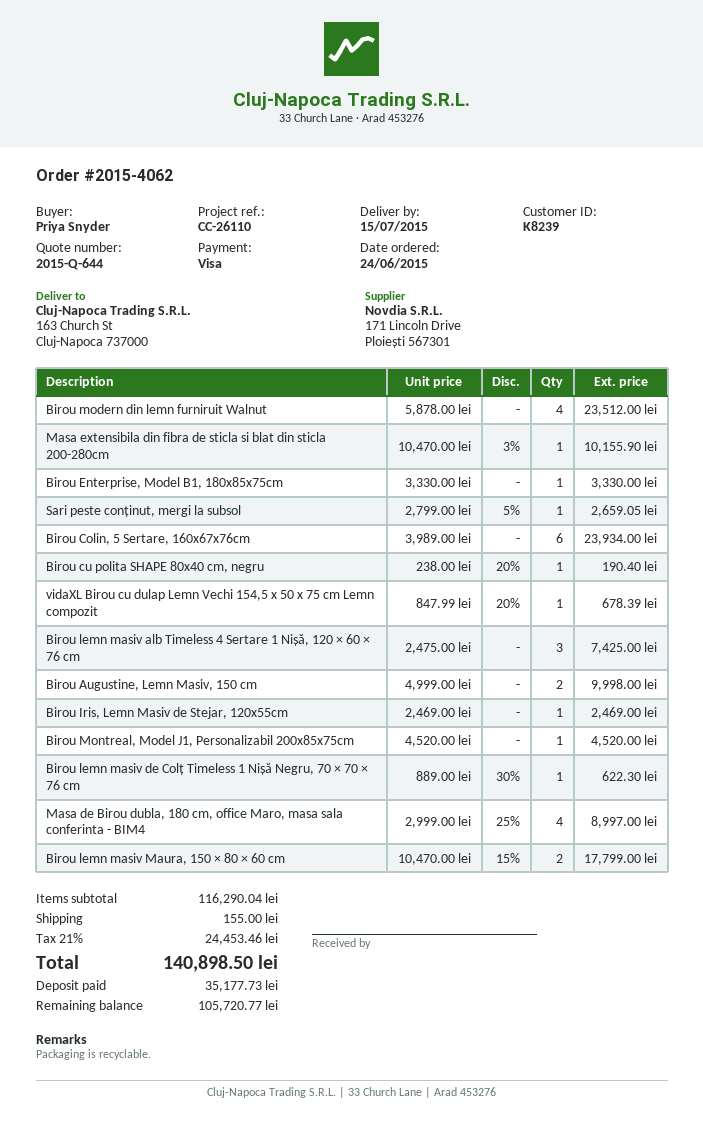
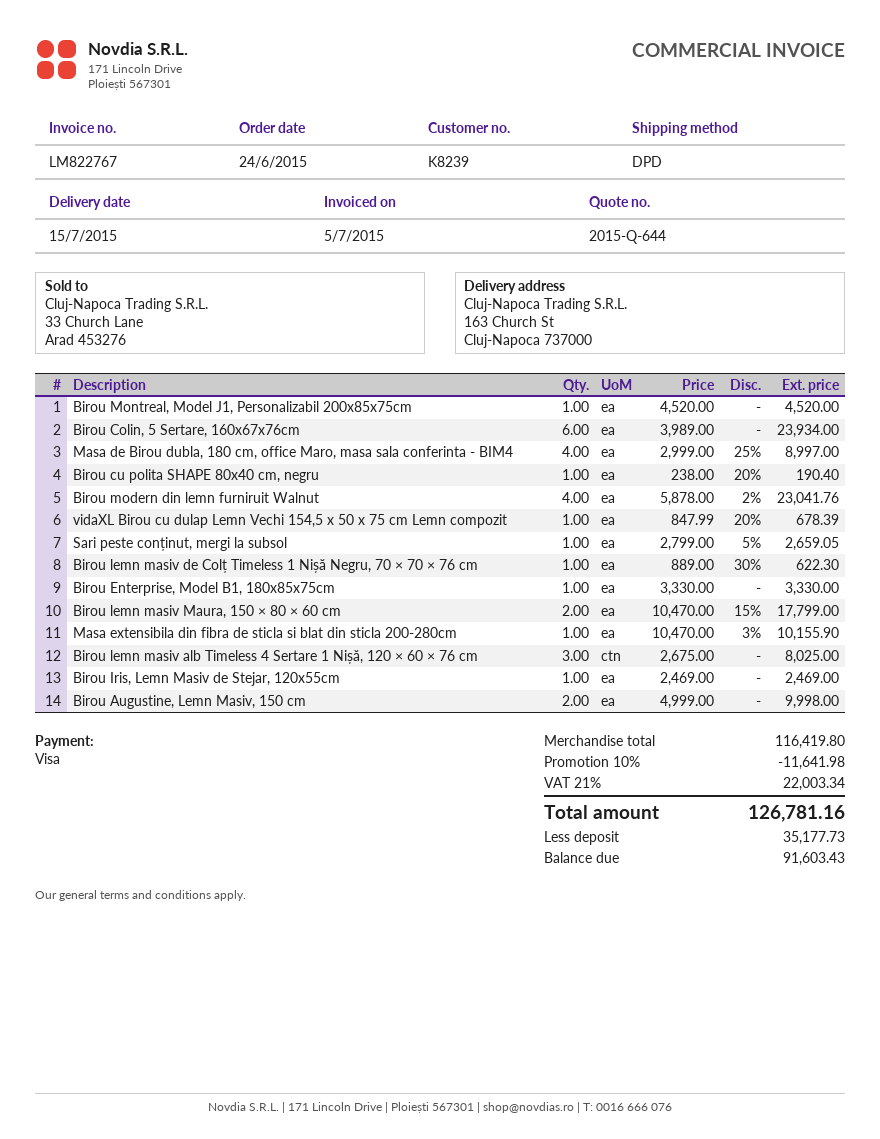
Birou modern din lemn furniruit Walnut: 4 x 5878.00 = 23512.00 -> 4 x 5878.00 - 2% = 23041.76
Birou lemn masiv alb Timeless 4 Sertare 1 Nișă, 120 × 60 × 76 cm: 3 x 2475.00 = 7425.00 -> 3 x 2675.00 = 8025.00
subtotal: 116290.04 -> 116419.80
discount: none -> 10% = 11641.98
shipping: 155.00 -> none
tax: 21% = 24453.46 -> 21% = 22003.34
total: 140898.50 -> 126781.16
balance: 105720.77 -> 91603.43

